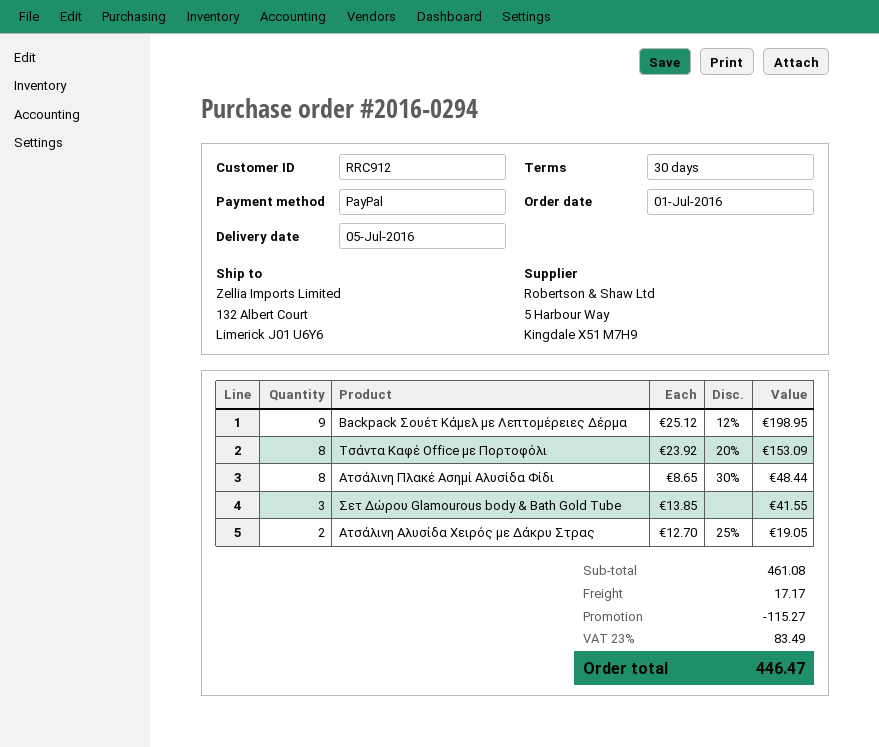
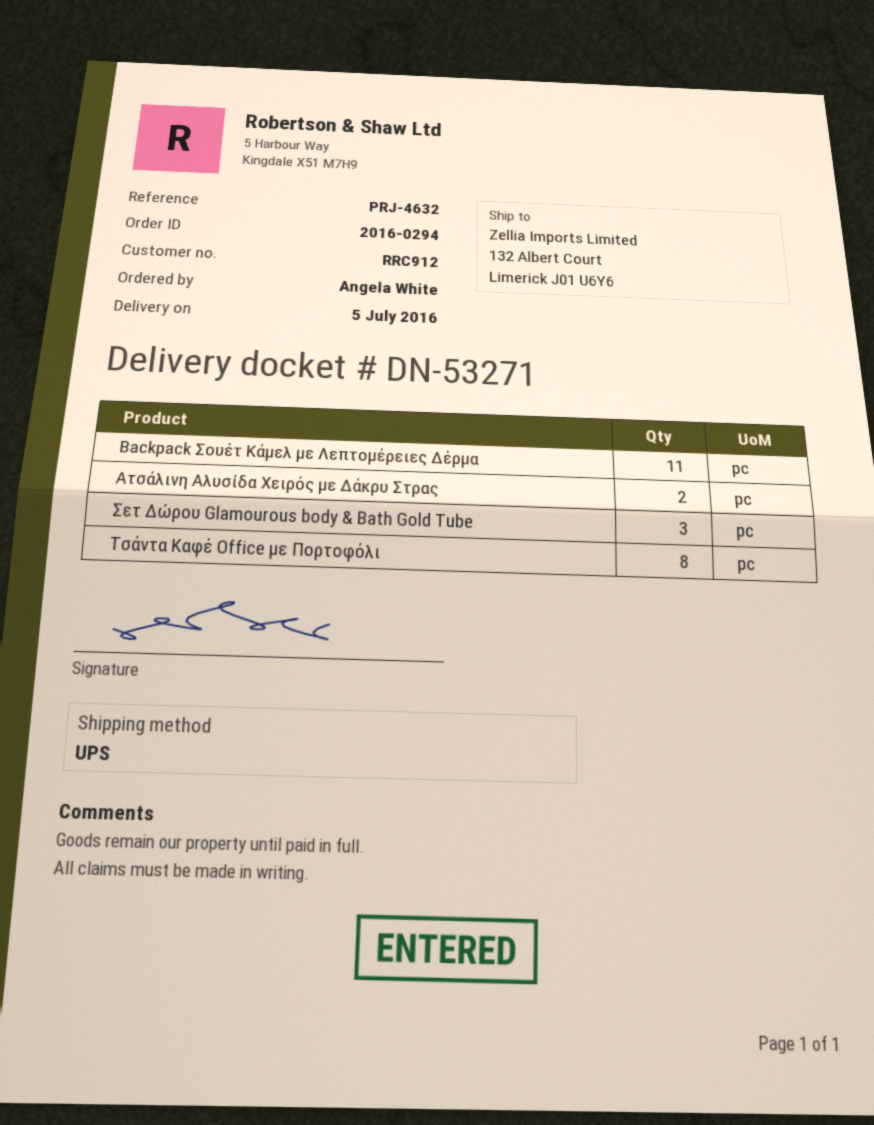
Backpack Σουέτ Κάμελ με Λεπτομέρειες Δέρμα: 9 -> 11
Ατσάλινη Πλακέ Ασημί Αλυσίδα Φίδι: 8 -> none

